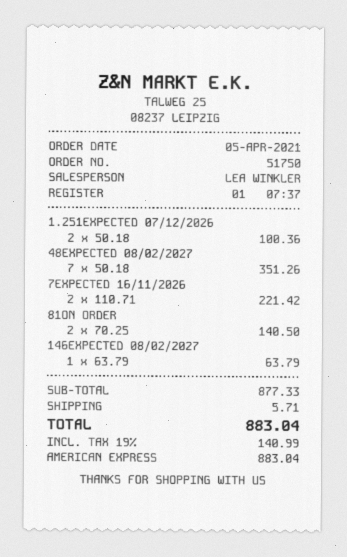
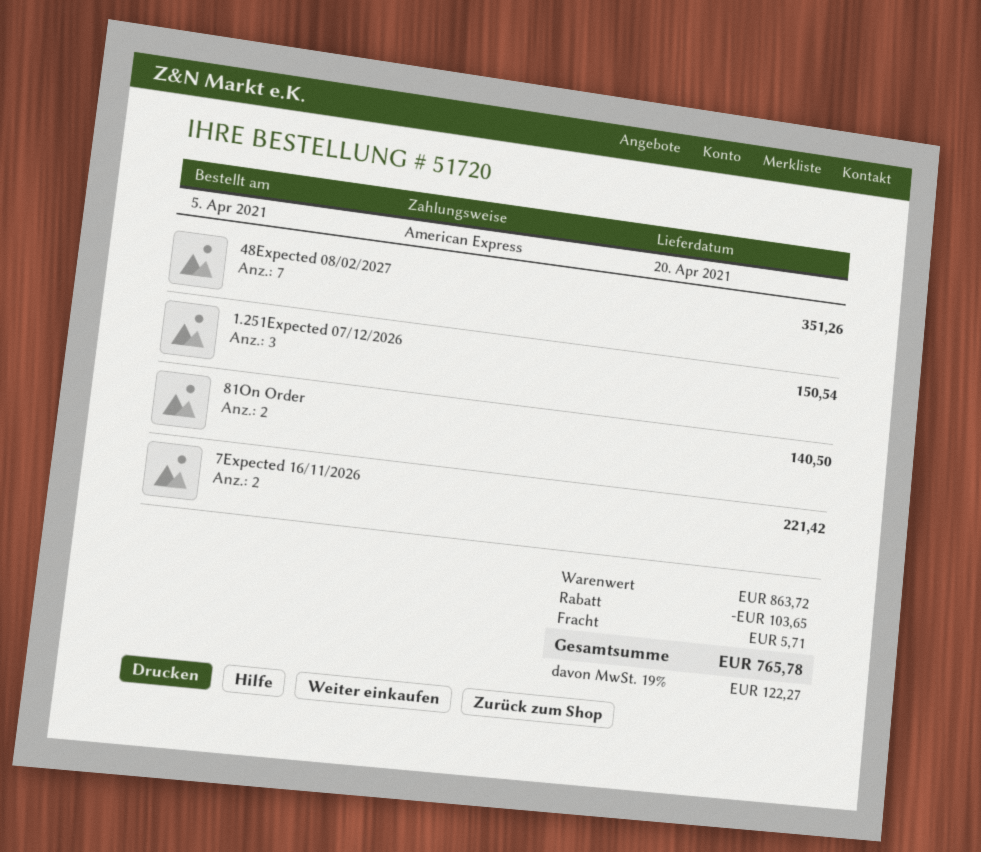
order number: 51750 -> 51720
1.251EXPECTED 07/12/2026: 2 for 100.36 -> 3 for 150.54
146EXPECTED 08/02/2027: 1 for 63.79 -> none
subtotal: 877.33 -> 863.72
discount: none -> 103.65
tax: 19% = 140.99 -> 19% = 122.27
total: 883.04 -> 765.78

